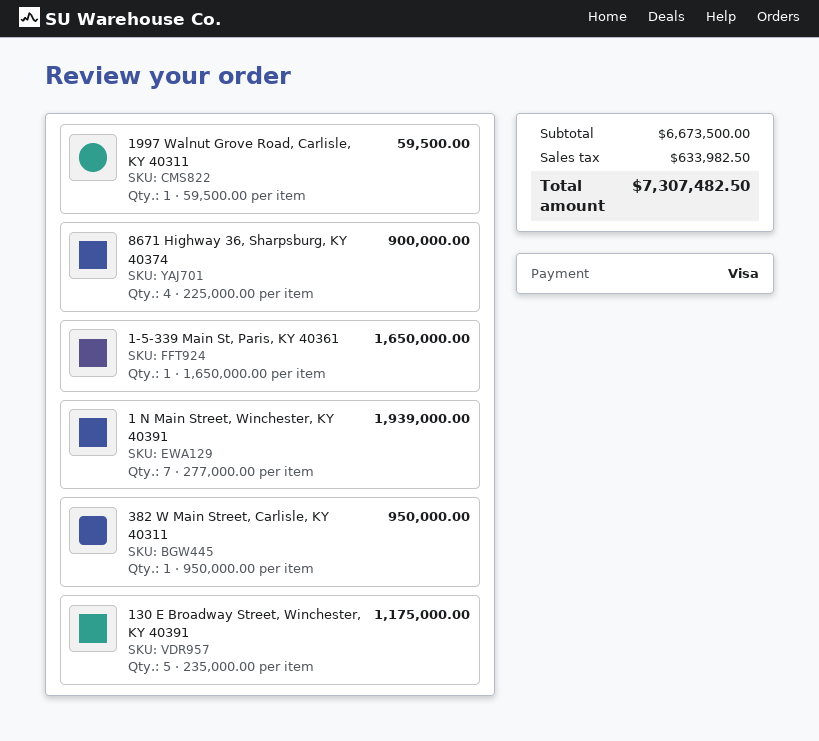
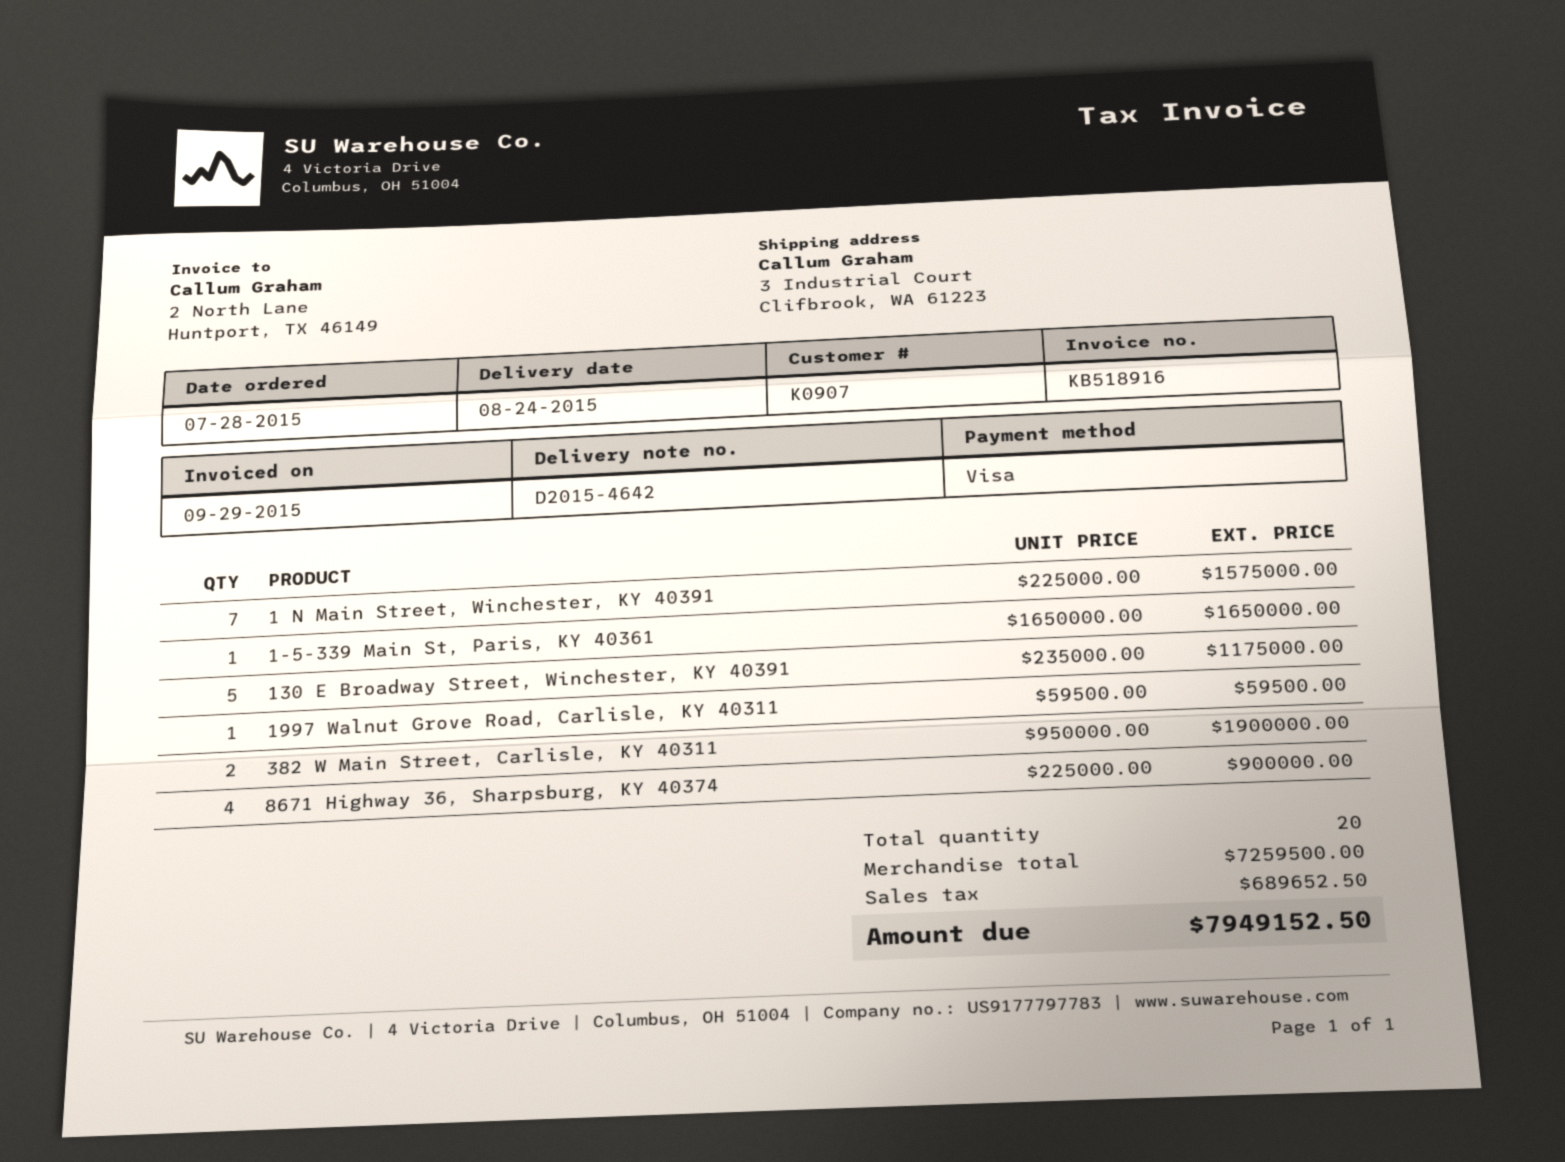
1 N Main Street, Winchester, KY 40391: 7 x 277000.00 = 1939000.00 -> 7 x 225000.00 = 1575000.00
382 W Main Street, Carlisle, KY 40311: 1 x 950000.00 = 950000.00 -> 2 x 950000.00 = 1900000.00
subtotal: 6673500.00 -> 7259500.00
tax: 633982.50 -> 689652.50
total: 7307482.50 -> 7949152.50

